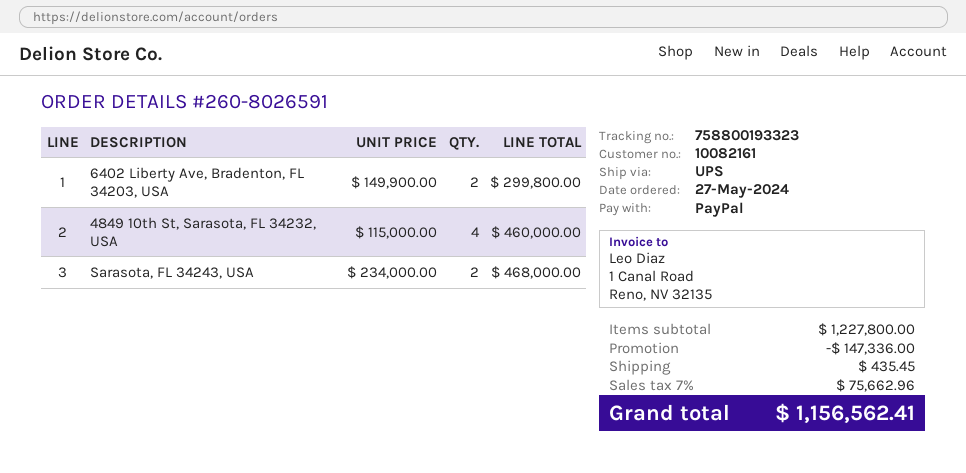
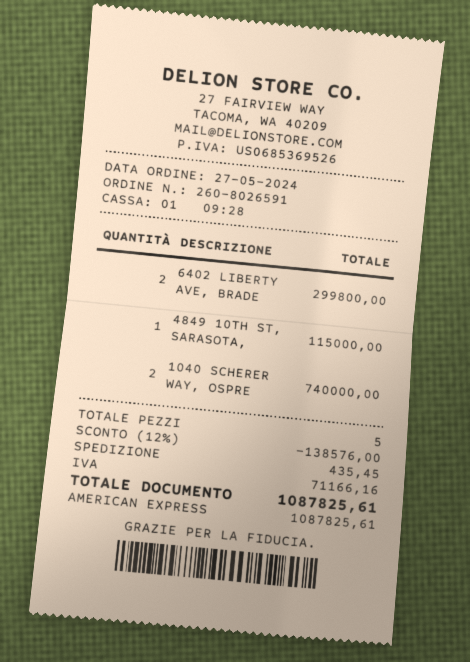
payment method: PayPal -> American Express
4849 10th St, Sarasota, FL 34232, USA: 4 for 460000.00 -> 1 for 115000.00
Sarasota, FL 34243, USA: 2 for 468000.00 -> none
1040 SCHERER WAY, OSPRE: none -> 2 for 740000.00
discount: 147336.00 -> 138576.00
tax: 75662.96 -> 71166.16
total: 1156562.41 -> 1087825.61

